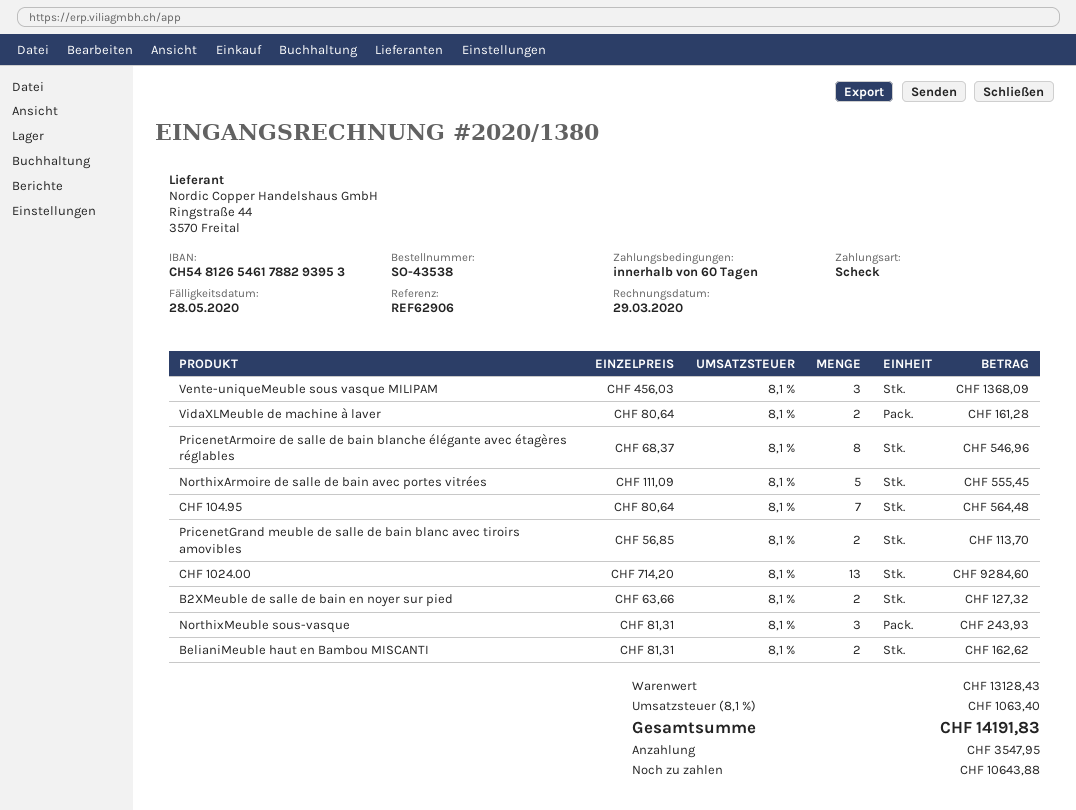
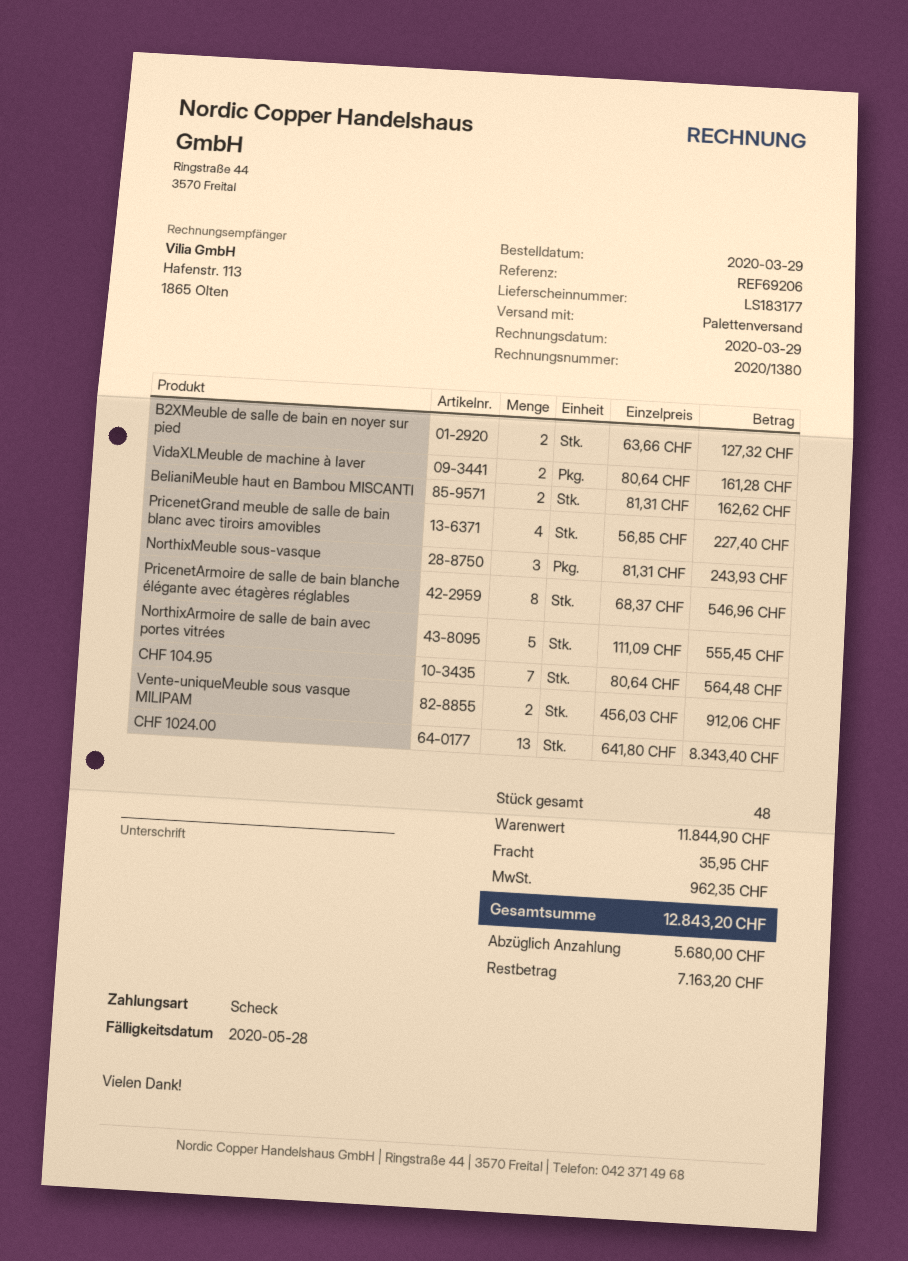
reference: REF62906 -> REF69206
Vente-uniqueMeuble sous vasque MILIPAM: 3 x 456.03 = 1368.09 -> 2 x 456.03 = 912.06
PricenetGrand meuble de salle de bain blanc avec tiroirs amovibles: 2 x 56.85 = 113.70 -> 4 x 56.85 = 227.40
CHF 1024.00: 13 x 714.20 = 9284.60 -> 13 x 641.80 = 8343.40
subtotal: 13128.43 -> 11844.90
shipping: none -> 35.95
tax: 1063.40 -> 962.35
total: 14191.83 -> 12843.20
deposit: 3547.95 -> 5680.00
balance: 10643.88 -> 7163.20

